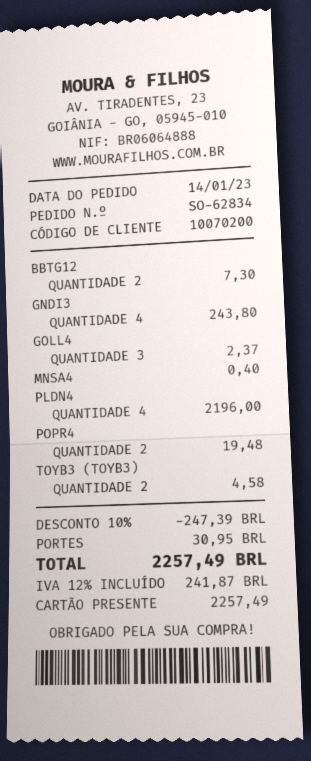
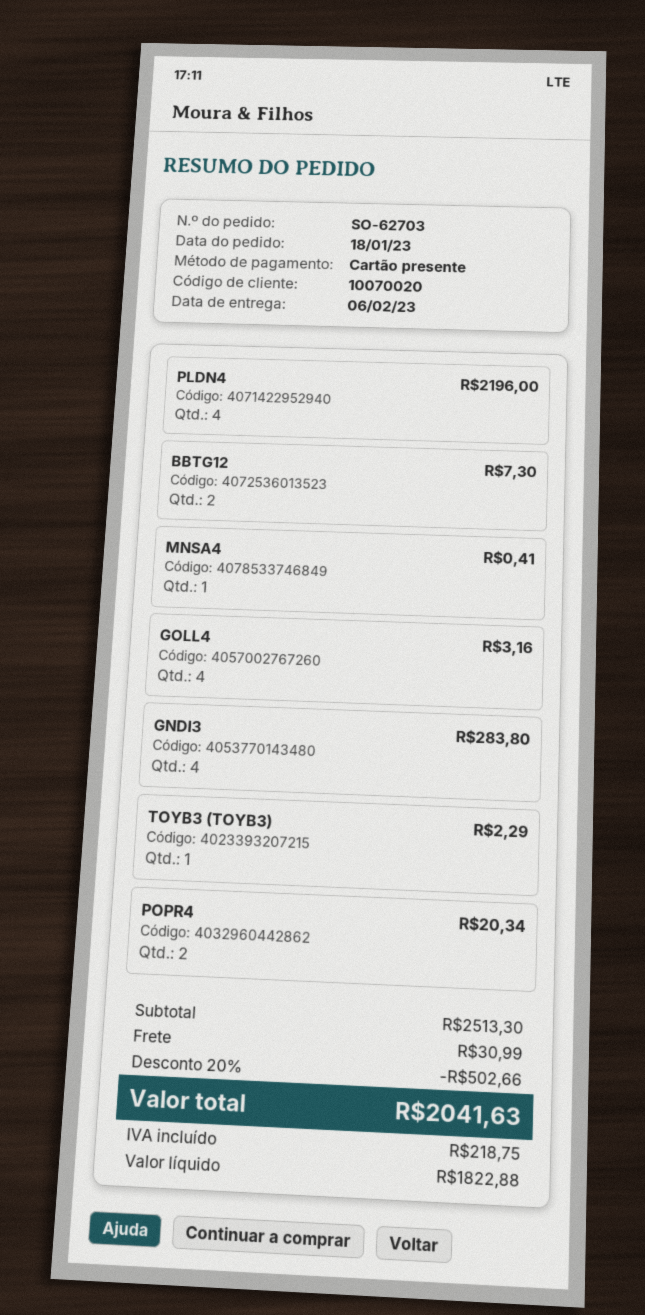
order number: SO-62834 -> SO-62703
order date: 2023-01-14 -> 2023-01-18
customer number: 10070200 -> 10070020
GNDI3: 4 for 243.80 -> 4 for 283.80
GOLL4: 3 for 2.37 -> 4 for 3.16
MNSA4: 1 for 0.40 -> 1 for 0.41
POPR4: 2 for 19.48 -> 2 for 20.34
TOYB3 (TOYB3): 2 for 4.58 -> 1 for 2.29
discount: 10% = 247.39 -> 20% = 502.66
shipping: 30.95 -> 30.99
tax: 241.87 -> 218.75
total: 2257.49 -> 2041.63

